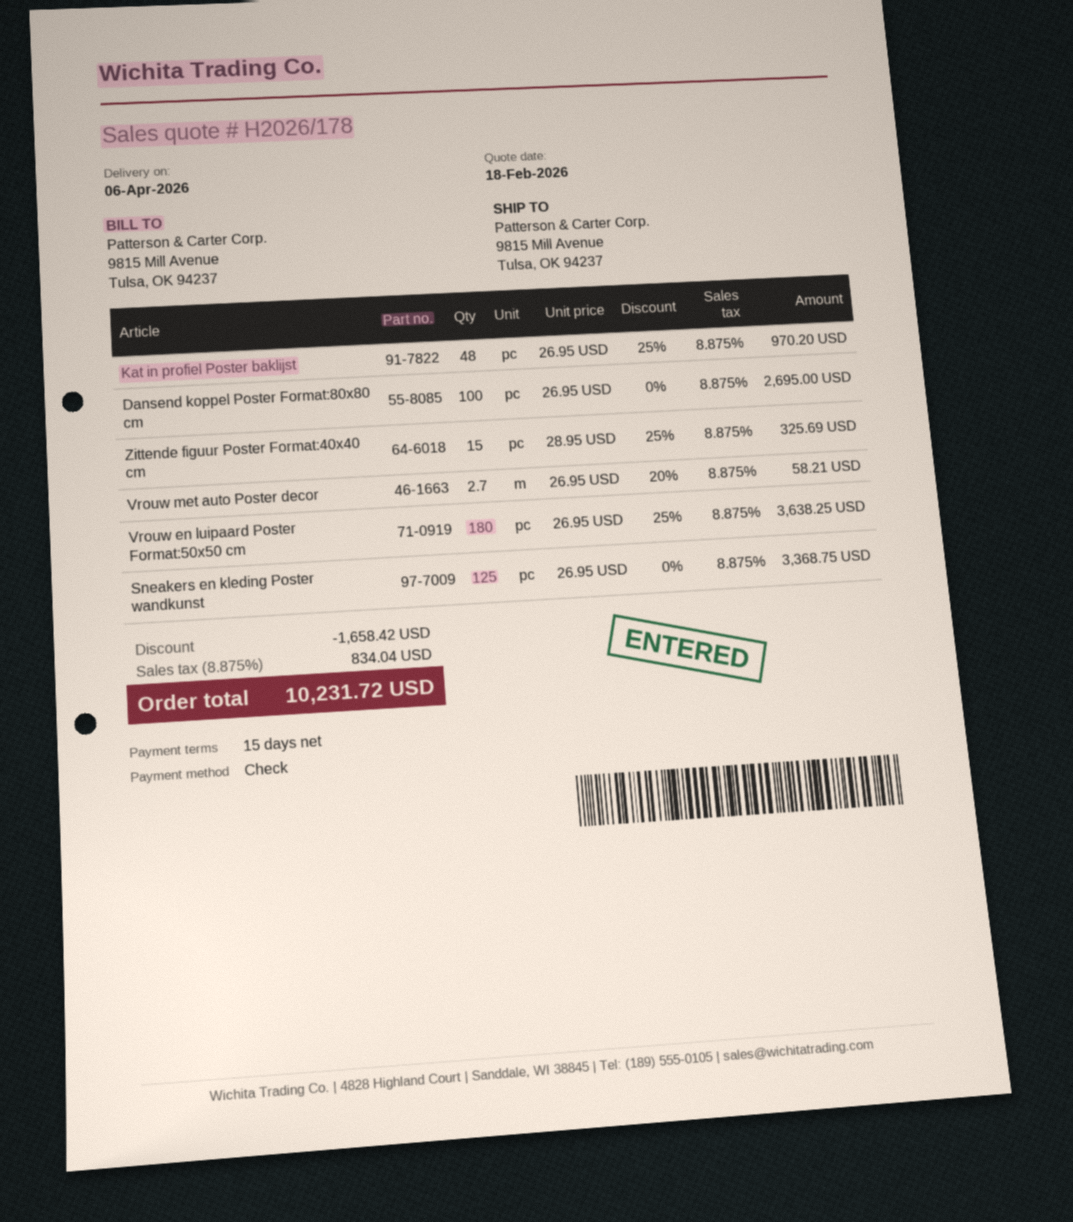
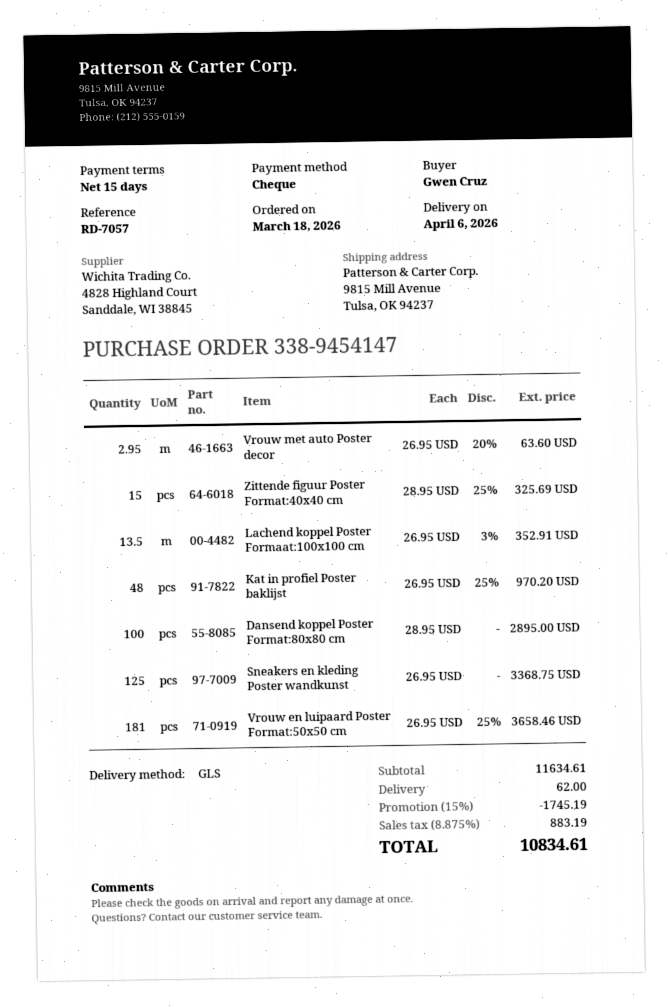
Dansend koppel Poster Format:80x80 cm: 100 x 26.95 = 2695.00 -> 100 x 28.95 = 2895.00
Vrouw met auto Poster decor: 2.7 x 26.95 - 20% = 58.21 -> 2.95 x 26.95 - 20% = 63.60
Vrouw en luipaard Poster Format:50x50 cm: 180 x 26.95 - 25% = 3638.25 -> 181 x 26.95 - 25% = 3658.46
Lachend koppel Poster Formaat:100x100 cm: none -> 13.5 x 26.95 - 3% = 352.91
discount: 1658.42 -> 1745.19
shipping: none -> 62.00
tax: 8.875% = 834.04 -> 8.875% = 883.19
total: 10231.72 -> 10834.61

